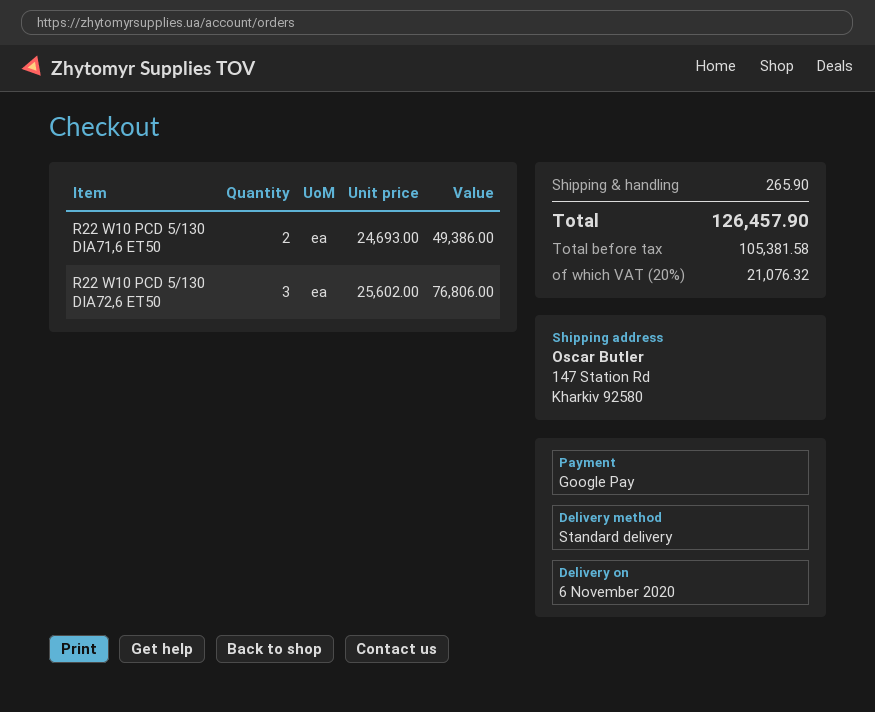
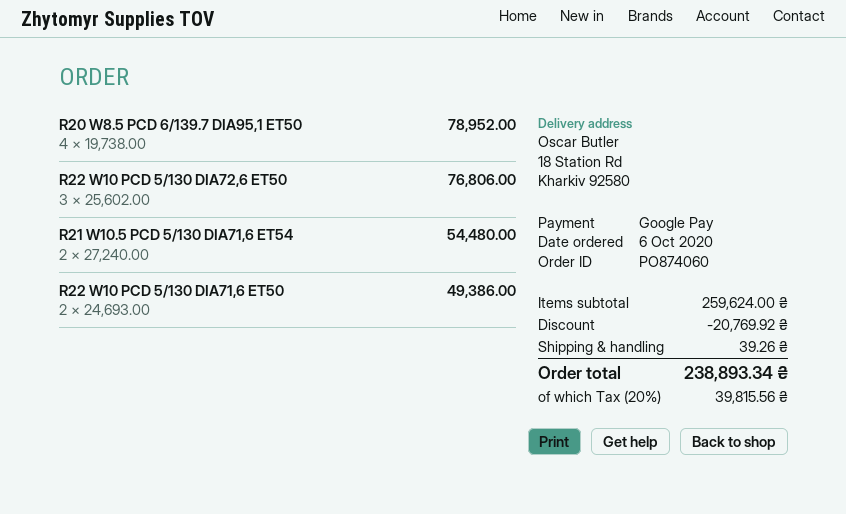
ship to: 147 Station Rd, Kharkiv 92580 -> 18 Station Rd, Kharkiv 92580
R20 W8.5 PCD 6/139.7 DIA95,1 ET50: none -> 4 x 19738.00 = 78952.00
R21 W10.5 PCD 5/130 DIA71,6 ET54: none -> 2 x 27240.00 = 54480.00
discount: none -> 20769.92
shipping: 265.90 -> 39.26
tax: 20% = 21076.32 -> 20% = 39815.56
total: 126457.90 -> 238893.34

